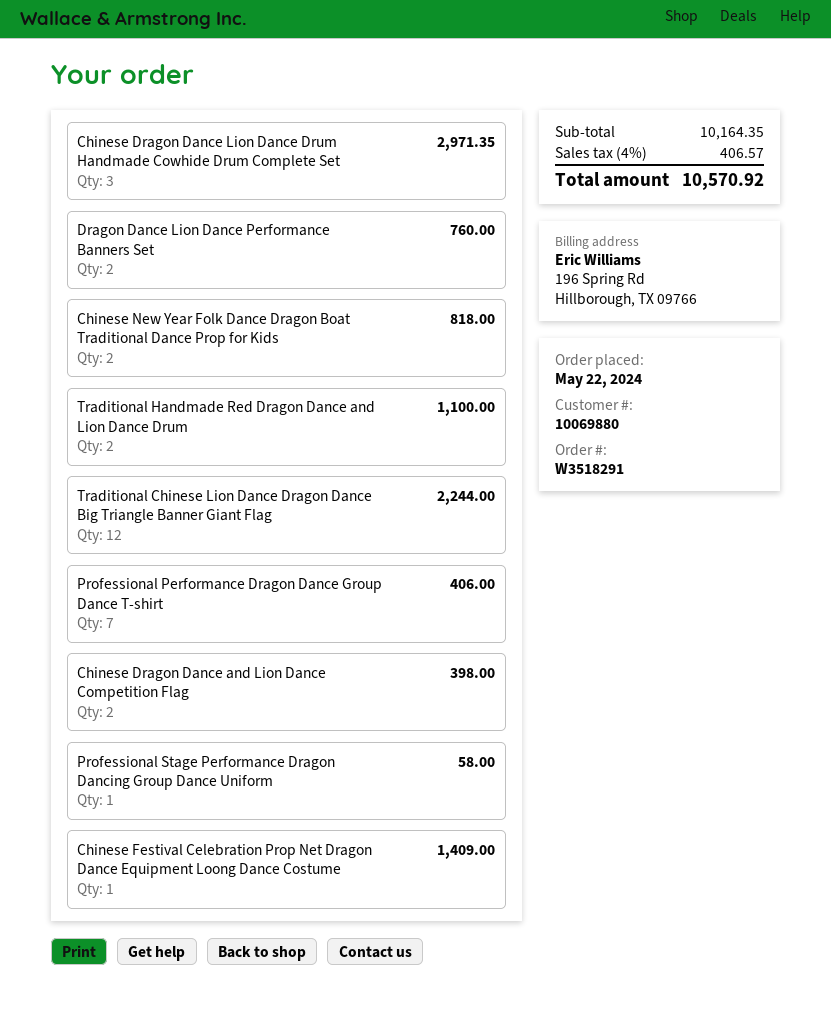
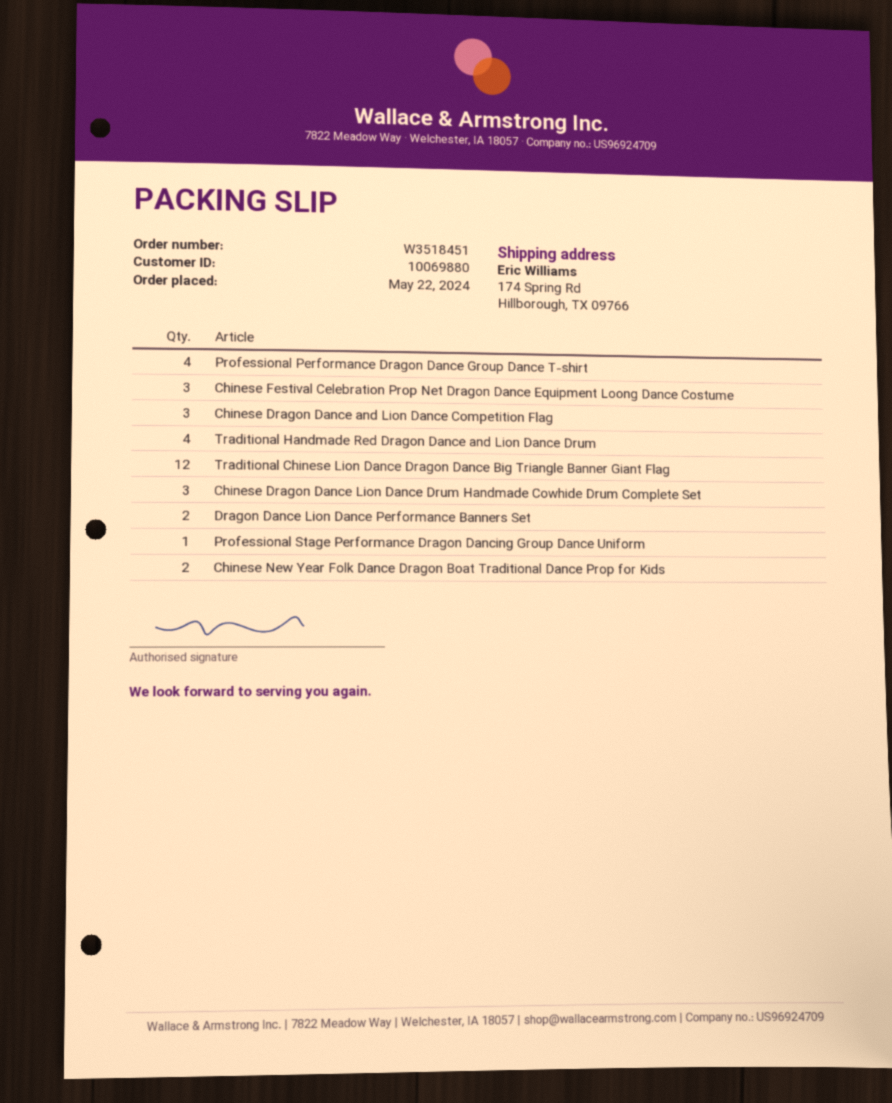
order number: W3518291 -> W3518451
Traditional Handmade Red Dragon Dance and Lion Dance Drum: 2 -> 4
Professional Performance Dragon Dance Group Dance T-shirt: 7 -> 4
Chinese Dragon Dance and Lion Dance Competition Flag: 2 -> 3
Chinese Festival Celebration Prop Net Dragon Dance Equipment Loong Dance Costume: 1 -> 3

